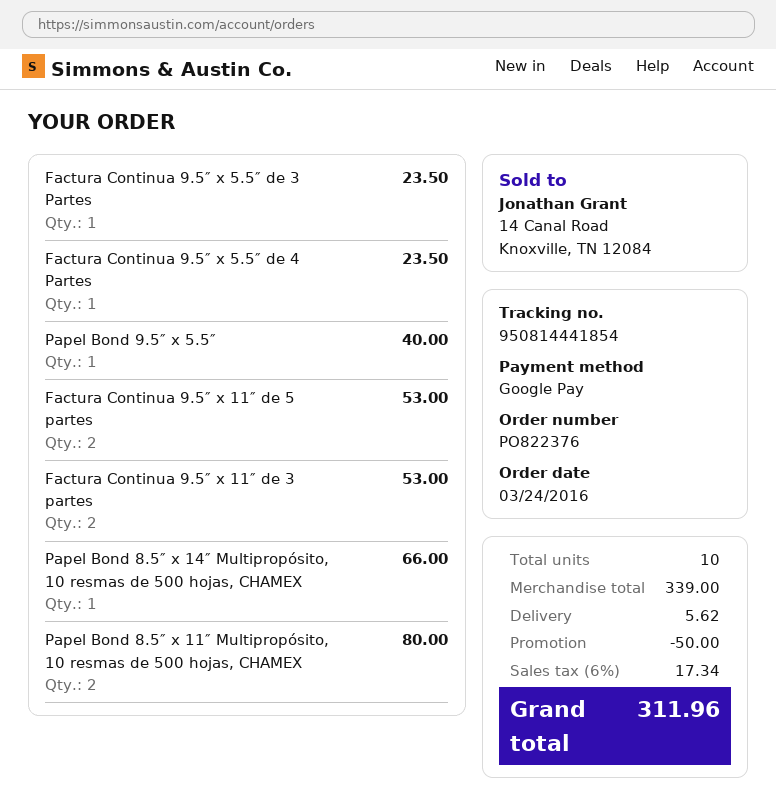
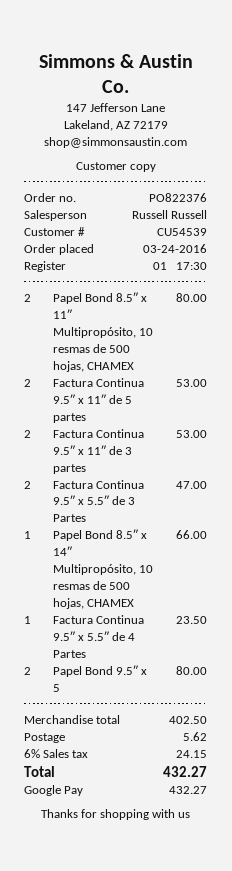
Factura Continua 9.5″ x 5.5″ de 3 Partes: 1 for 23.50 -> 2 for 47.00
Papel Bond 9.5″ x 5.5″: 1 for 40.00 -> 2 for 80.00
subtotal: 339.00 -> 402.50
discount: 50.00 -> none
tax: 6% = 17.34 -> 6% = 24.15
total: 311.96 -> 432.27

